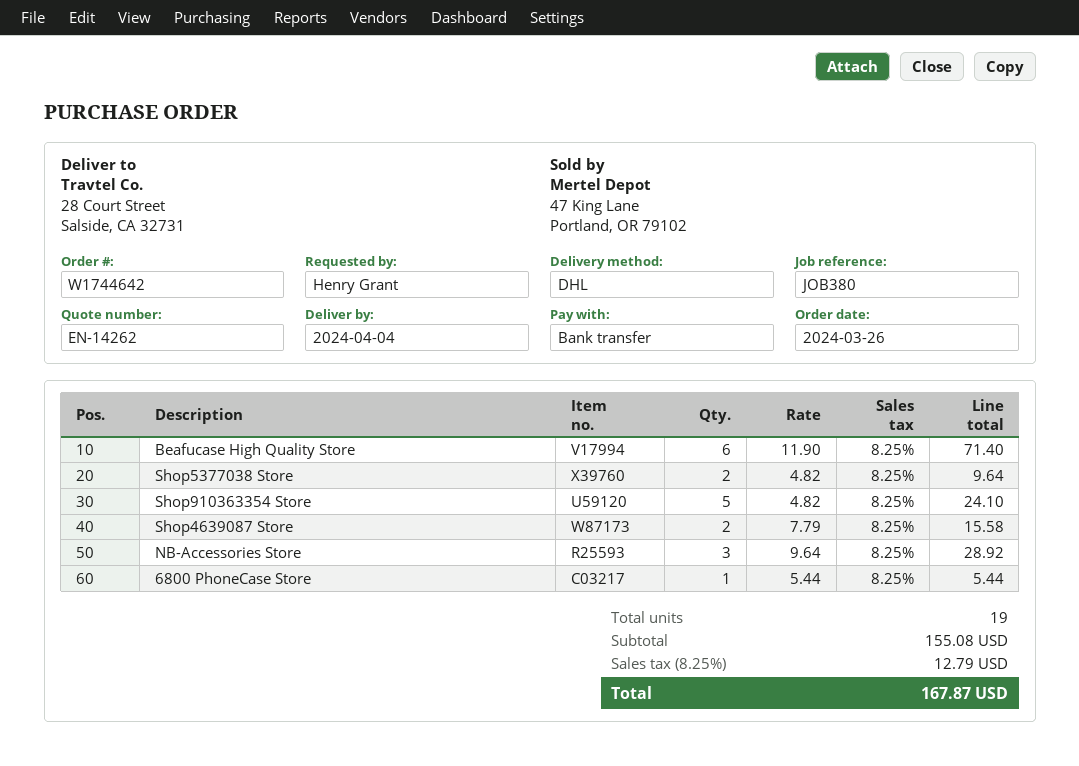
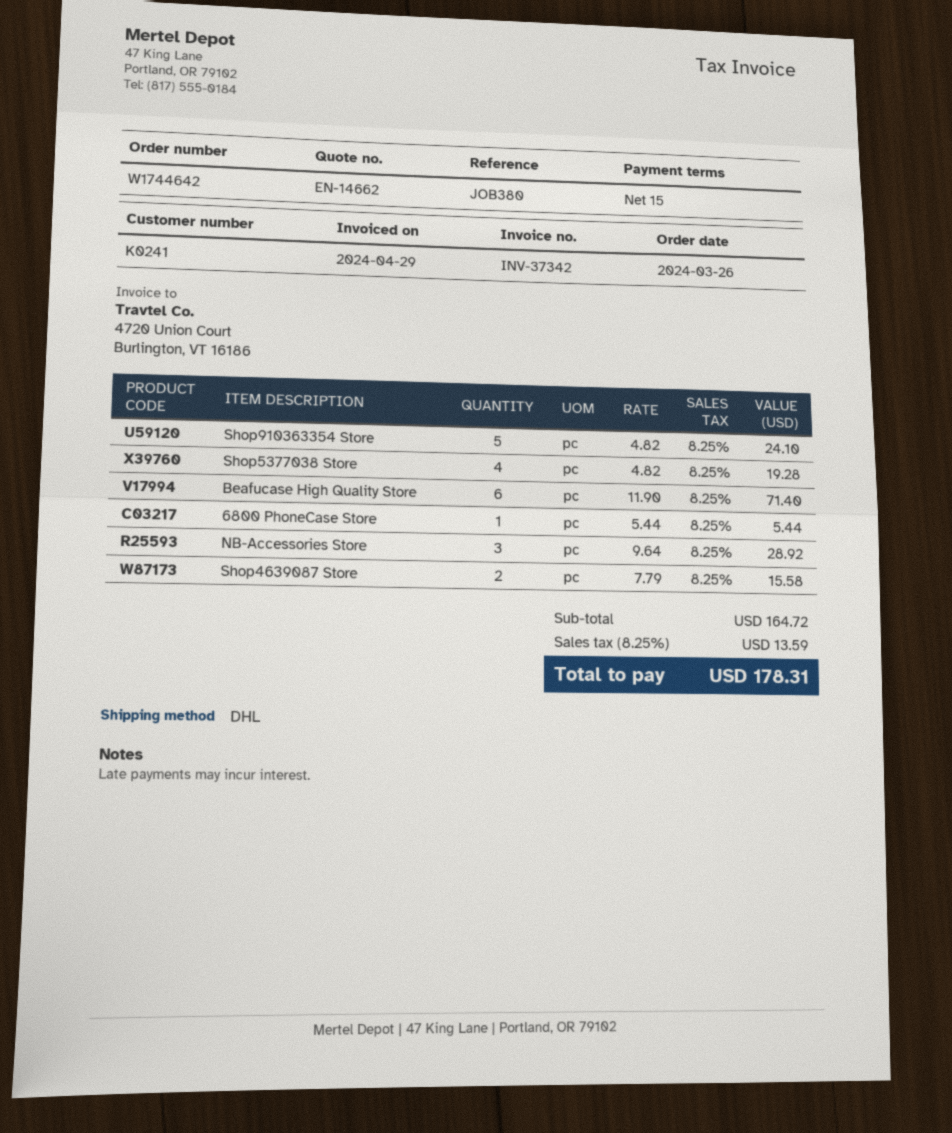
quote number: EN-14262 -> EN-14662
Shop5377038 Store: 2 x 4.82 = 9.64 -> 4 x 4.82 = 19.28
subtotal: 155.08 -> 164.72
tax: 8.25% = 12.79 -> 8.25% = 13.59
total: 167.87 -> 178.31

